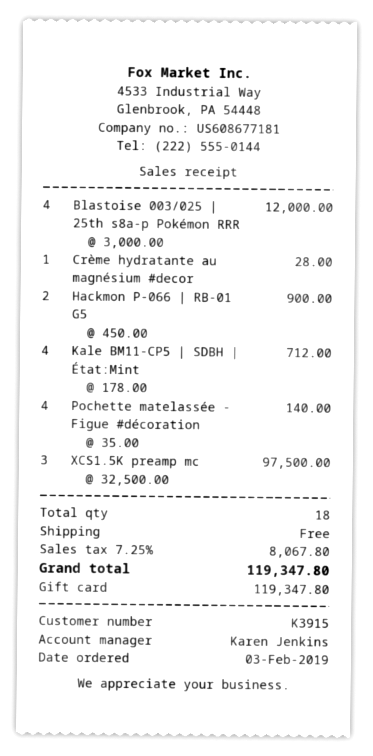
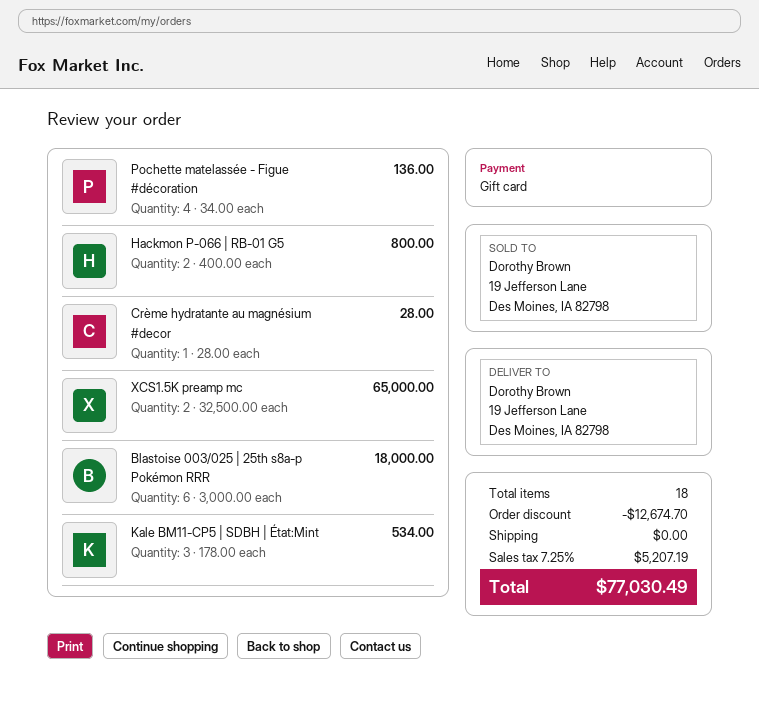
Blastoise 003/025 | 25th s8a-p Pokémon RRR: 4 x 3000.00 = 12000.00 -> 6 x 3000.00 = 18000.00
Hackmon P-066 | RB-01 G5: 2 x 450.00 = 900.00 -> 2 x 400.00 = 800.00
Kale BM11-CP5 | SDBH | État:Mint: 4 x 178.00 = 712.00 -> 3 x 178.00 = 534.00
Pochette matelassée - Figue #décoration: 4 x 35.00 = 140.00 -> 4 x 34.00 = 136.00
XCS1.5K preamp mc: 3 x 32500.00 = 97500.00 -> 2 x 32500.00 = 65000.00
discount: none -> 12674.70
tax: 7.25% = 8067.80 -> 7.25% = 5207.19
total: 119347.80 -> 77030.49

